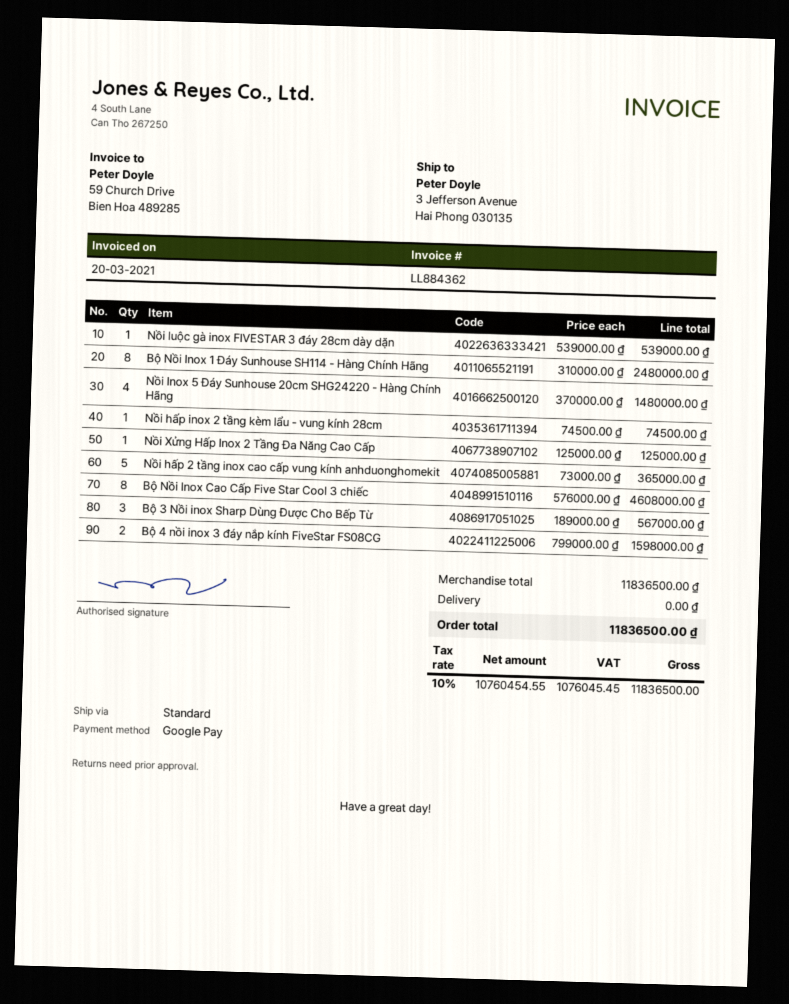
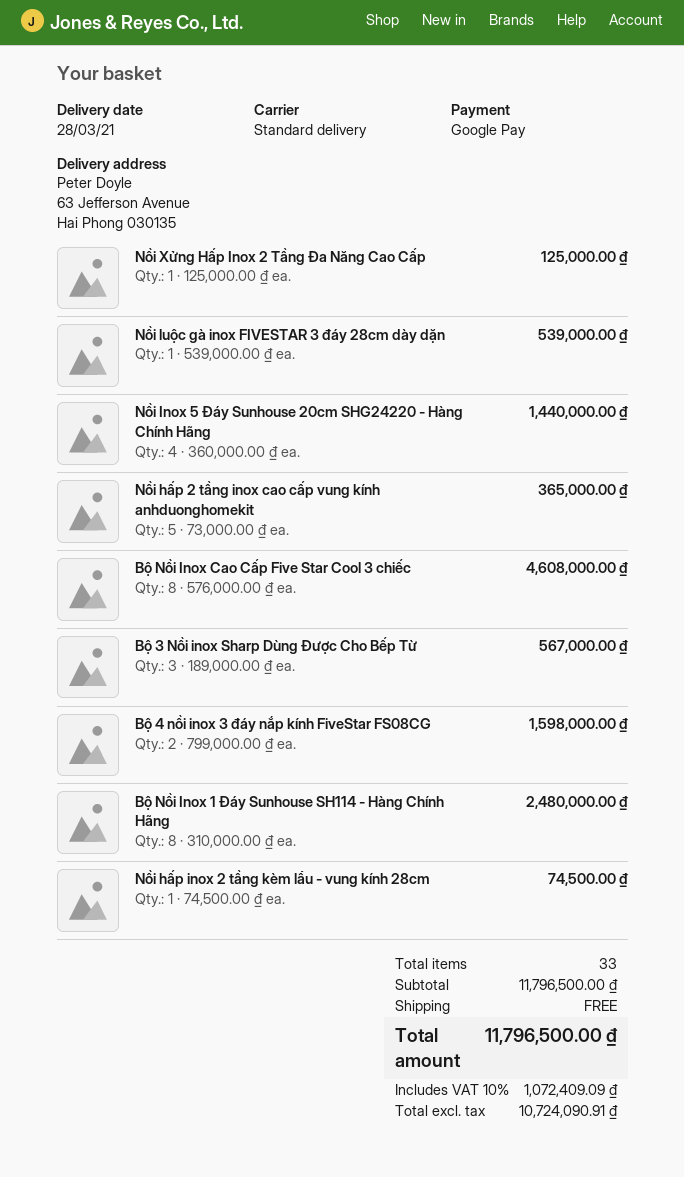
ship to: 3 Jefferson Avenue, Hai Phong 030135 -> 63 Jefferson Avenue, Hai Phong 030135
Nồi Inox 5 Đáy Sunhouse 20cm SHG24220 - Hàng Chính Hãng: 4 x 370000.00 = 1480000.00 -> 4 x 360000.00 = 1440000.00
subtotal: 11836500.00 -> 11796500.00
net: 10760454.55 -> 10724090.91
tax: 10% = 1076045.45 -> 10% = 1072409.09
total: 11836500.00 -> 11796500.00

